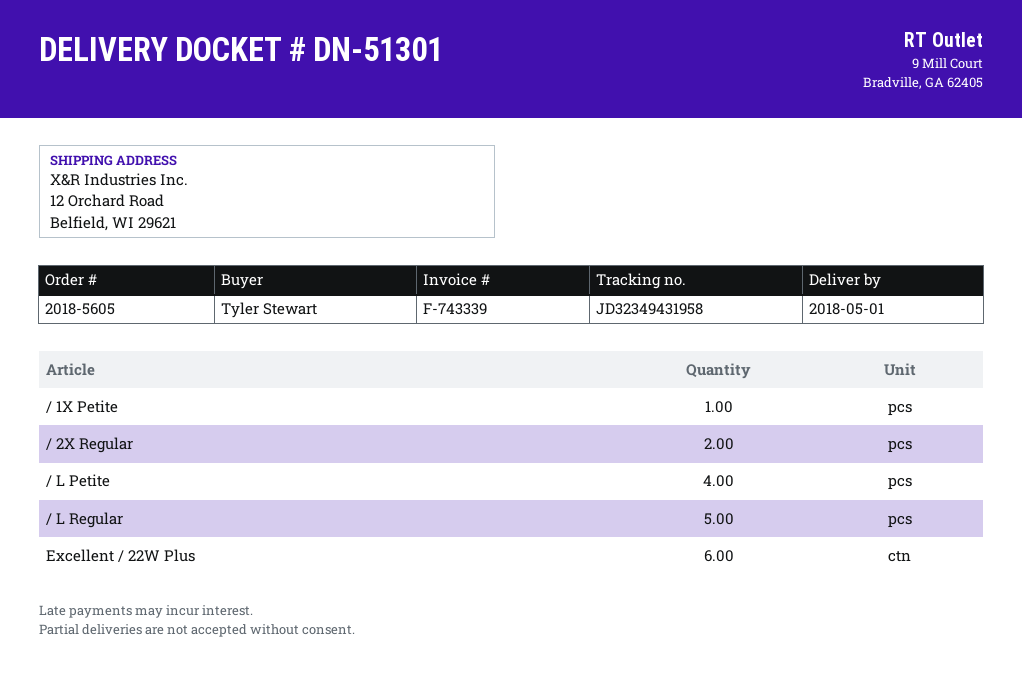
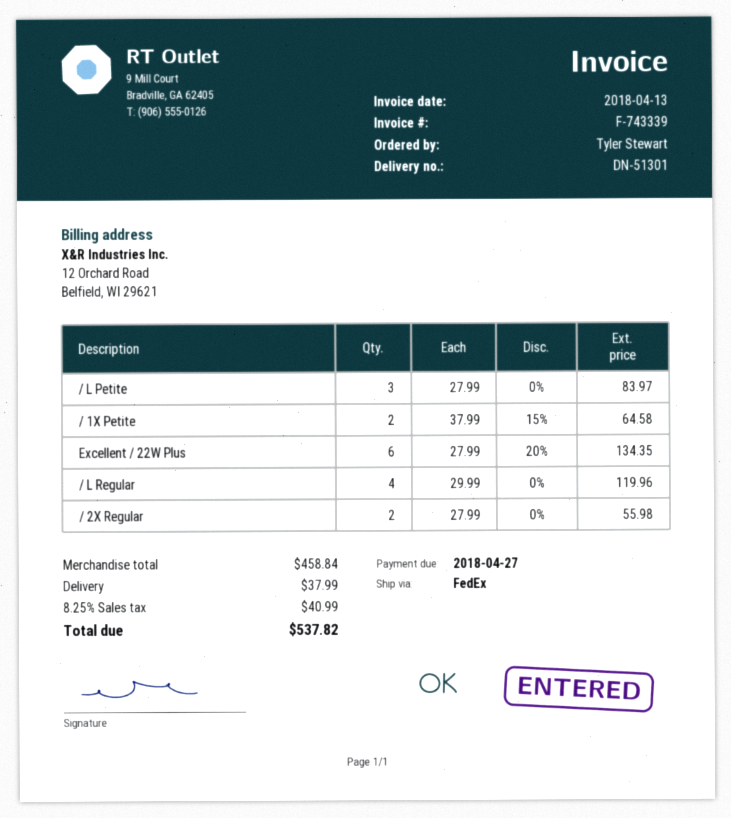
/ 1X Petite: 1 -> 2
/ L Petite: 4 -> 3
/ L Regular: 5 -> 4

